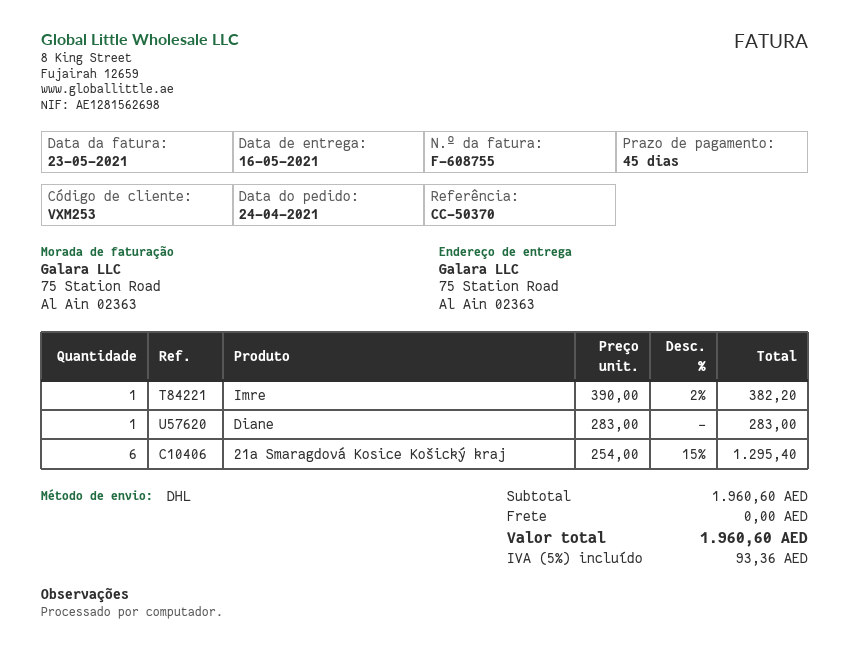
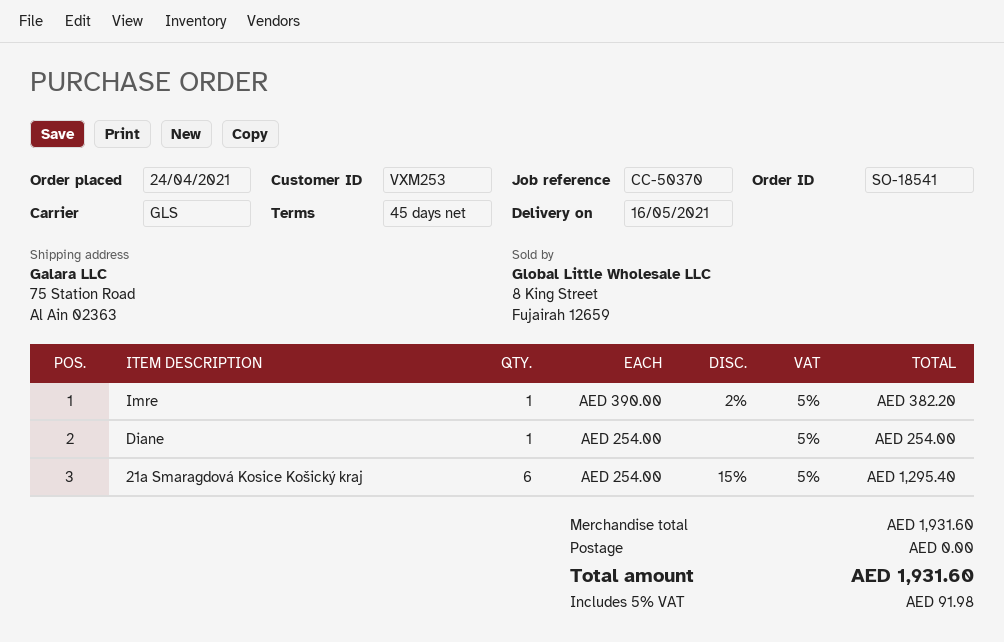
shipping method: DHL -> GLS
Diane: 1 x 283.00 = 283.00 -> 1 x 254.00 = 254.00
subtotal: 1960.60 -> 1931.60
tax: 5% = 93.36 -> 5% = 91.98
total: 1960.60 -> 1931.60

